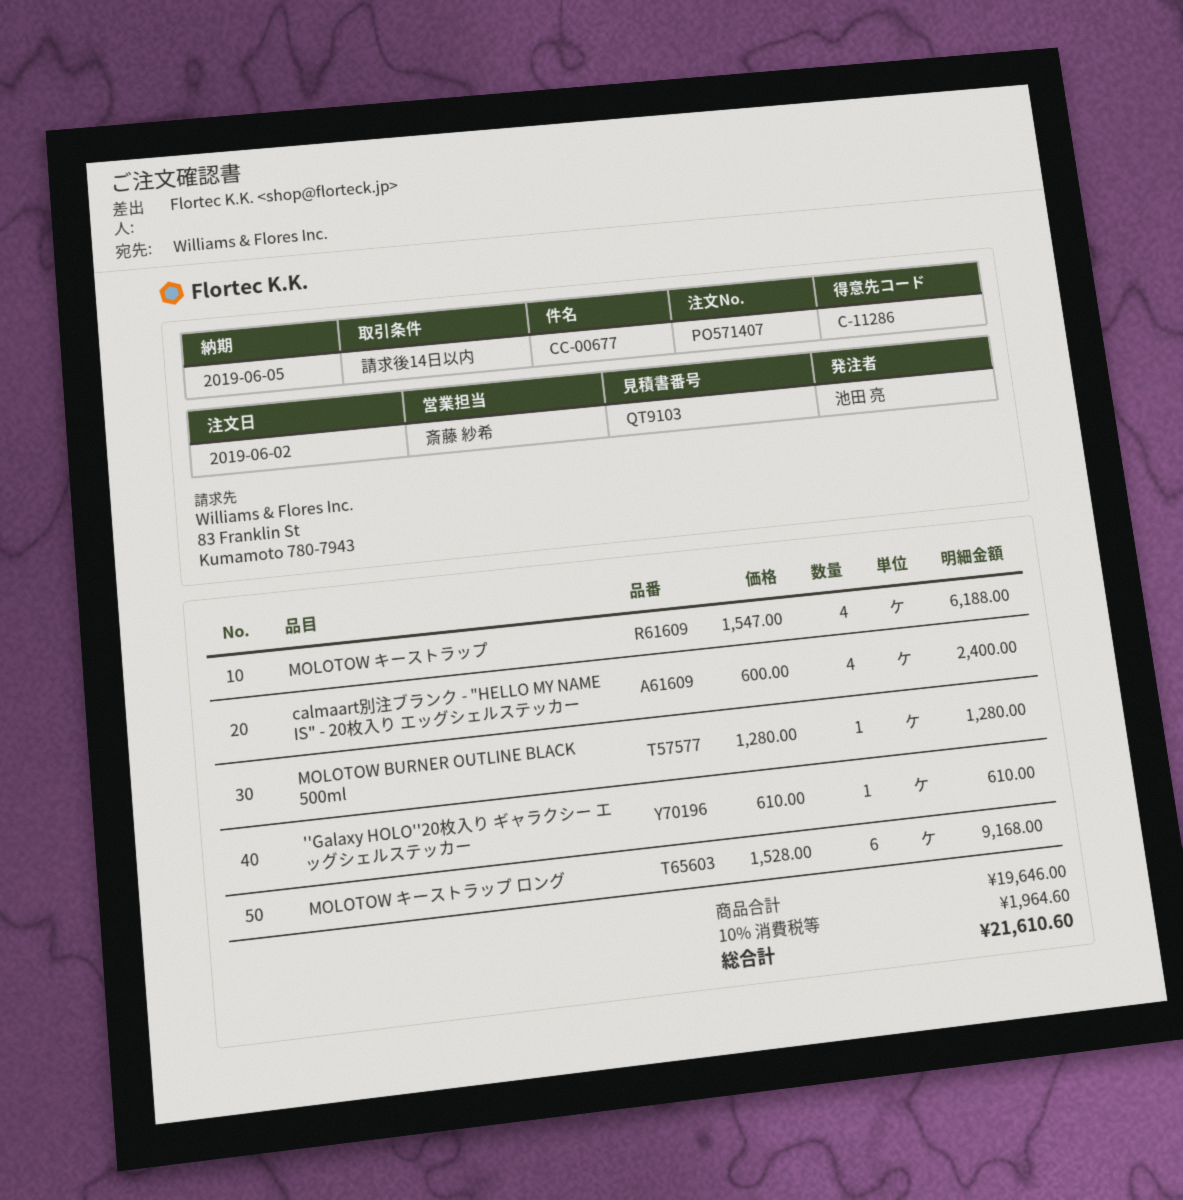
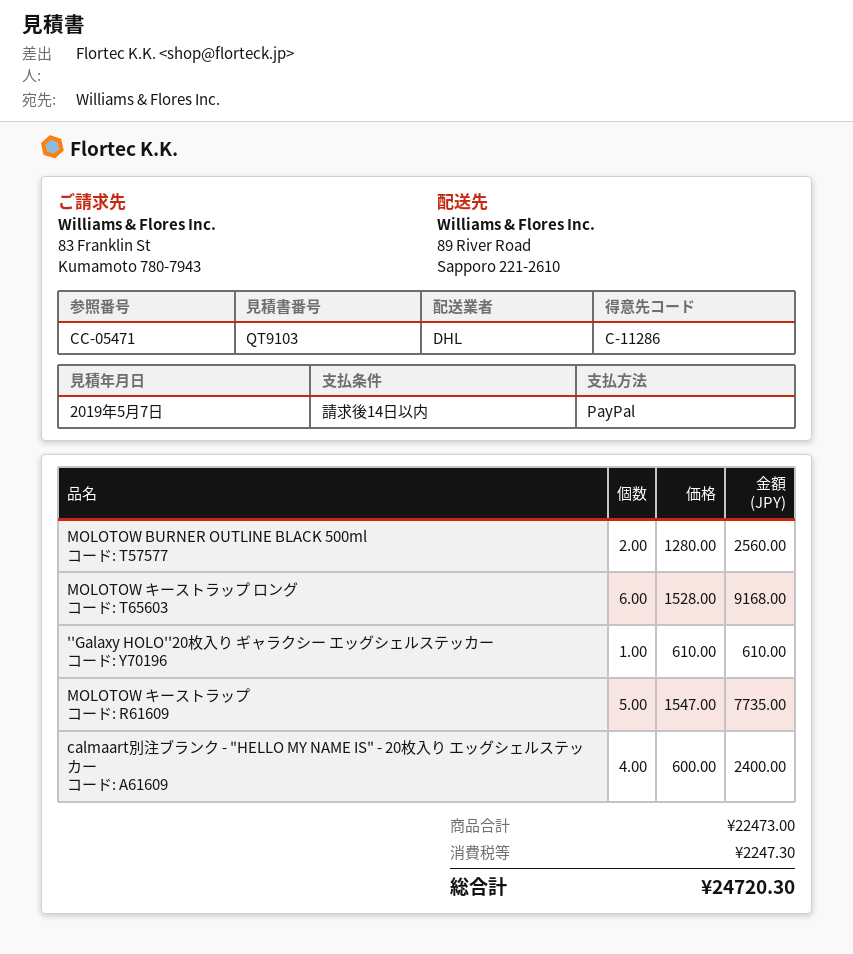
reference: CC-00677 -> CC-05471
MOLOTOW キーストラップ: 4 x 1547.00 = 6188.00 -> 5 x 1547.00 = 7735.00
MOLOTOW BURNER OUTLINE BLACK 500ml: 1 x 1280.00 = 1280.00 -> 2 x 1280.00 = 2560.00
subtotal: 19646.00 -> 22473.00
tax: 1964.60 -> 2247.30
total: 21610.60 -> 24720.30

